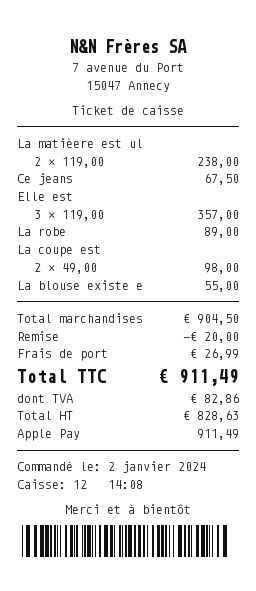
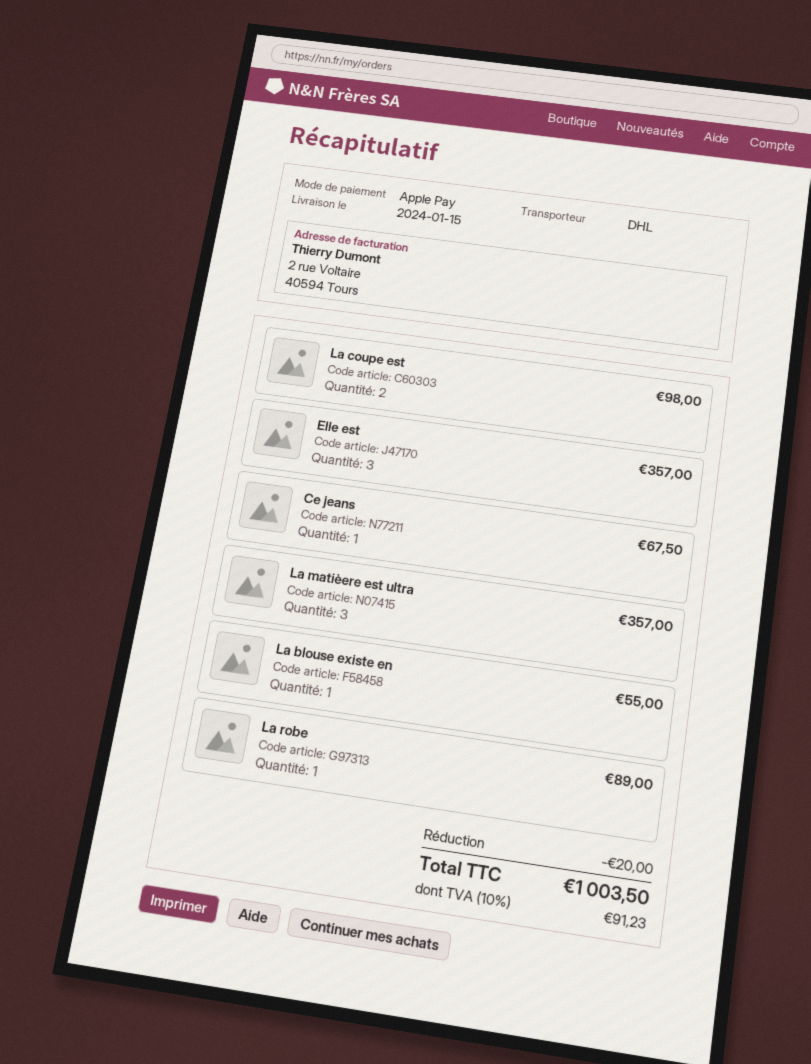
La matièere est ul: 2 for 238.00 -> 3 for 357.00
shipping: 26.99 -> none
tax: 82.86 -> 91.23
total: 911.49 -> 1003.50

